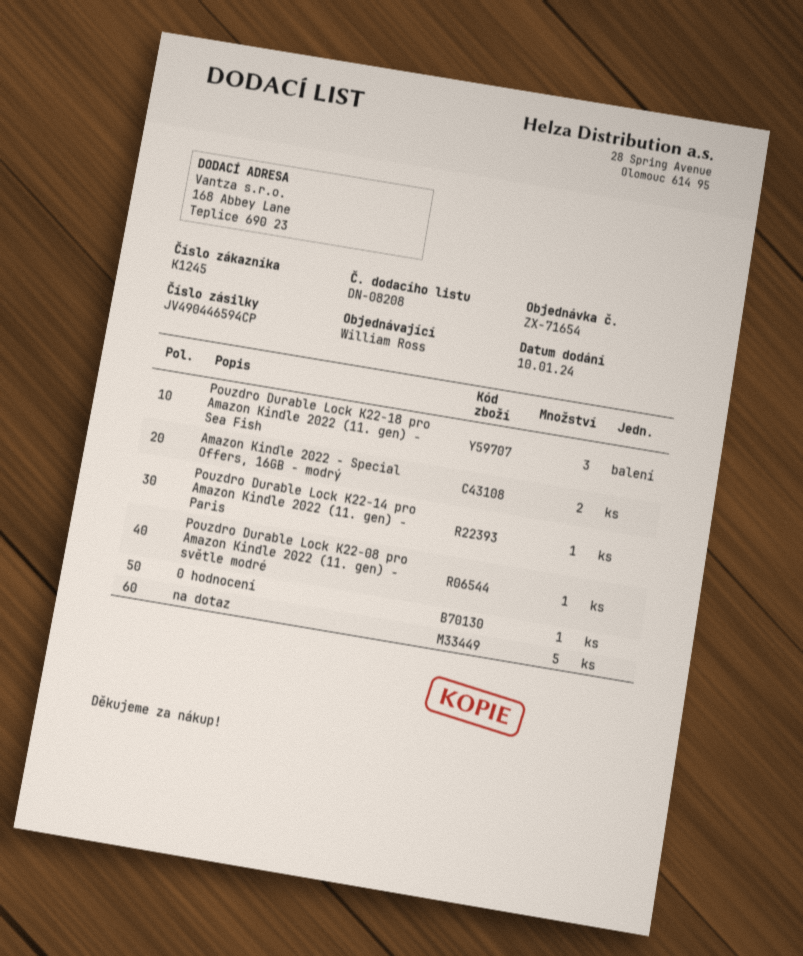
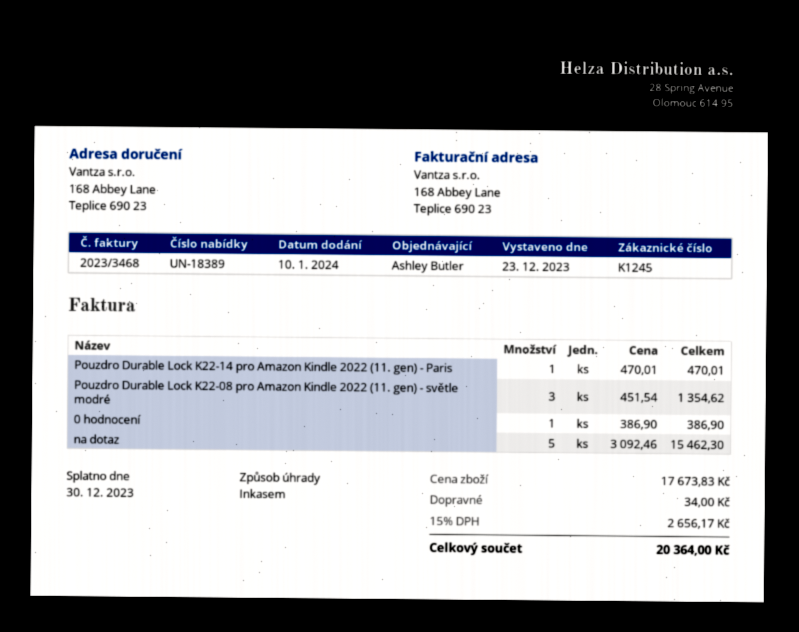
ordered by: William Ross -> Ashley Butler
Pouzdro Durable Lock K22-18 pro Amazon Kindle 2022 (11. gen) - Sea Fish: 3 -> none
Amazon Kindle 2022 - Special Offers, 16GB - modrý: 2 -> none
Pouzdro Durable Lock K22-08 pro Amazon Kindle 2022 (11. gen) - světle modré: 1 -> 3

